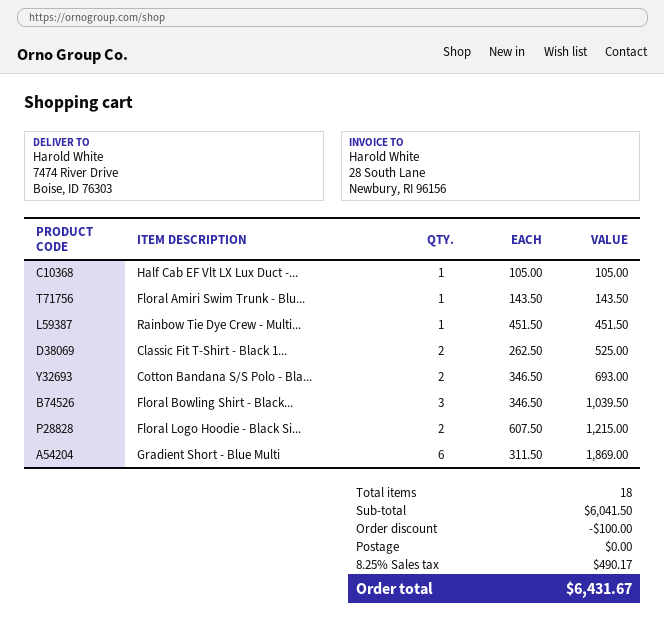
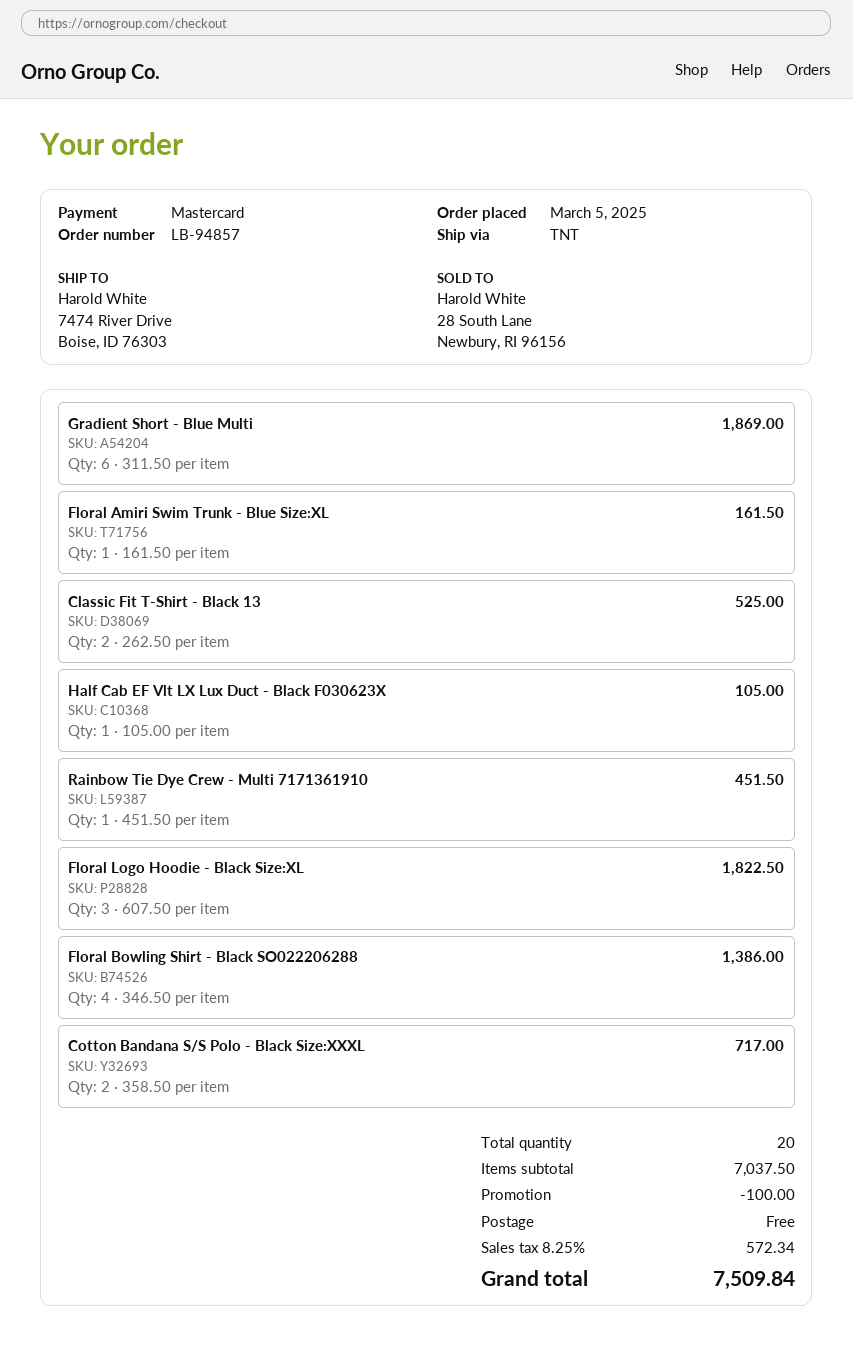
Floral Amiri Swim Trunk - Blu...: 1 x 143.50 = 143.50 -> 1 x 161.50 = 161.50
Cotton Bandana S/S Polo - Bla...: 2 x 346.50 = 693.00 -> 2 x 358.50 = 717.00
Floral Bowling Shirt - Black...: 3 x 346.50 = 1039.50 -> 4 x 346.50 = 1386.00
Floral Logo Hoodie - Black Si...: 2 x 607.50 = 1215.00 -> 3 x 607.50 = 1822.50
total quantity: 18 -> 20
subtotal: 6041.50 -> 7037.50
tax: 8.25% = 490.17 -> 8.25% = 572.34
total: 6431.67 -> 7509.84

